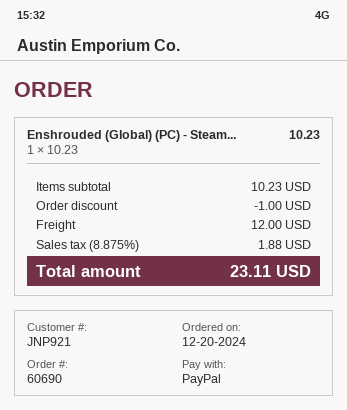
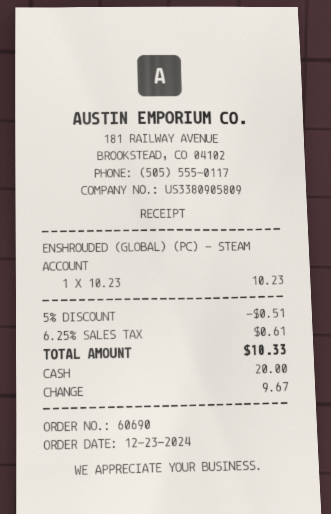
order date: 2024-12-20 -> 2024-12-23
payment method: PayPal -> cash
discount: 1.00 -> 0.51
shipping: 12.00 -> none
tax: 8.875% = 1.88 -> 6.25% = 0.61
total: 23.11 -> 10.33

